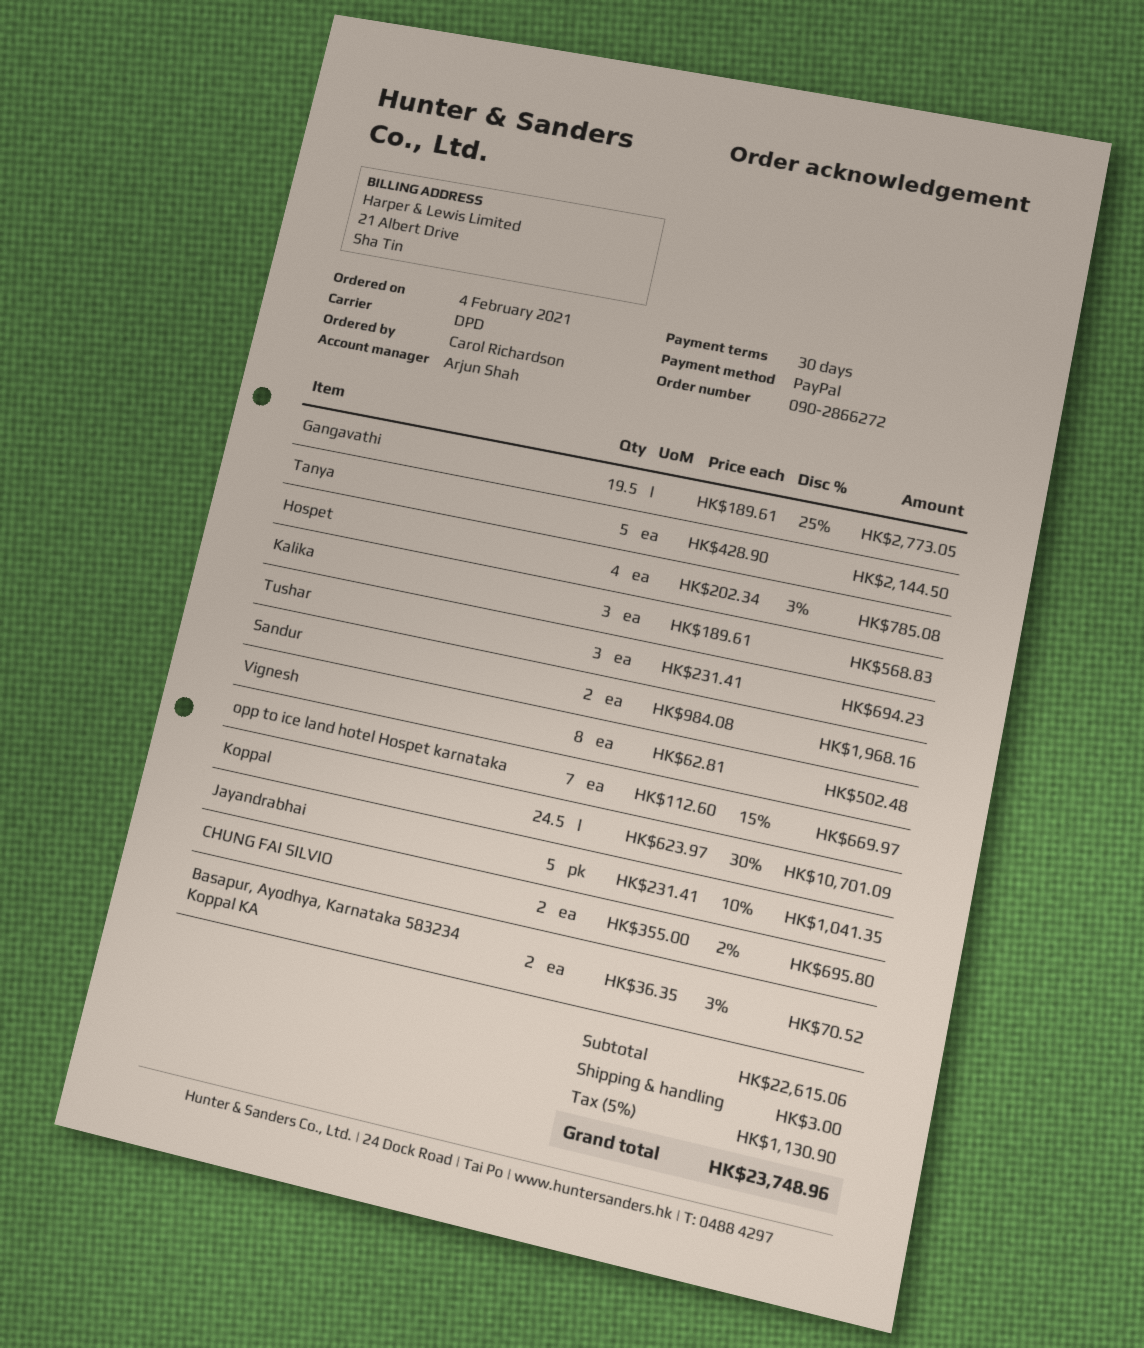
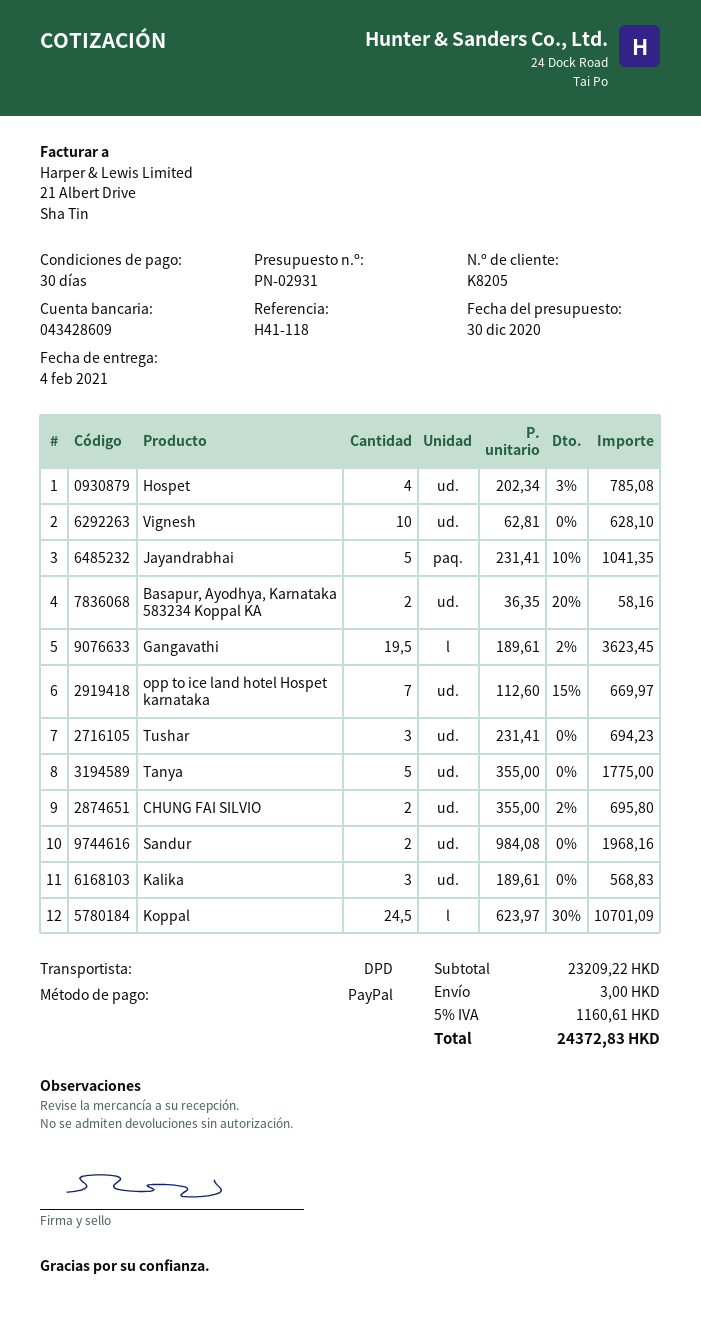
Gangavathi: 19.5 x 189.61 - 25% = 2773.05 -> 19.5 x 189.61 - 2% = 3623.45
Tanya: 5 x 428.90 = 2144.50 -> 5 x 355.00 = 1775.00
Vignesh: 8 x 62.81 = 502.48 -> 10 x 62.81 = 628.10
Basapur, Ayodhya, Karnataka 583234 Koppal KA: 2 x 36.35 - 3% = 70.52 -> 2 x 36.35 - 20% = 58.16
subtotal: 22615.06 -> 23209.22
tax: 5% = 1130.90 -> 5% = 1160.61
total: 23748.96 -> 24372.83

